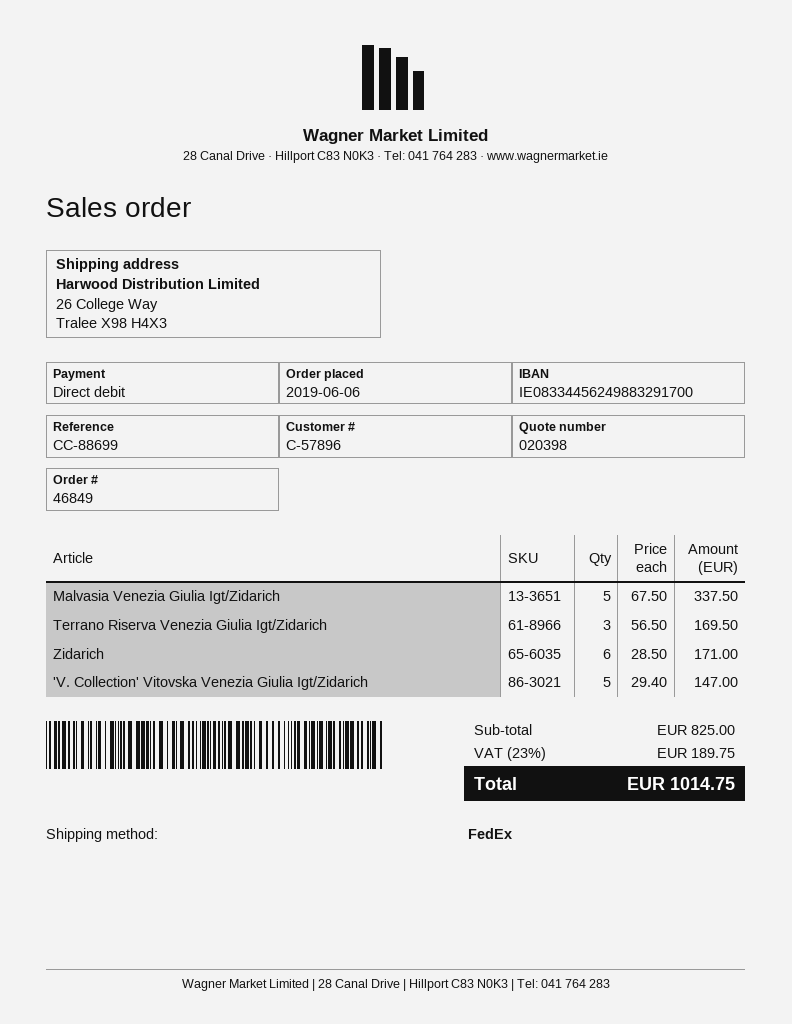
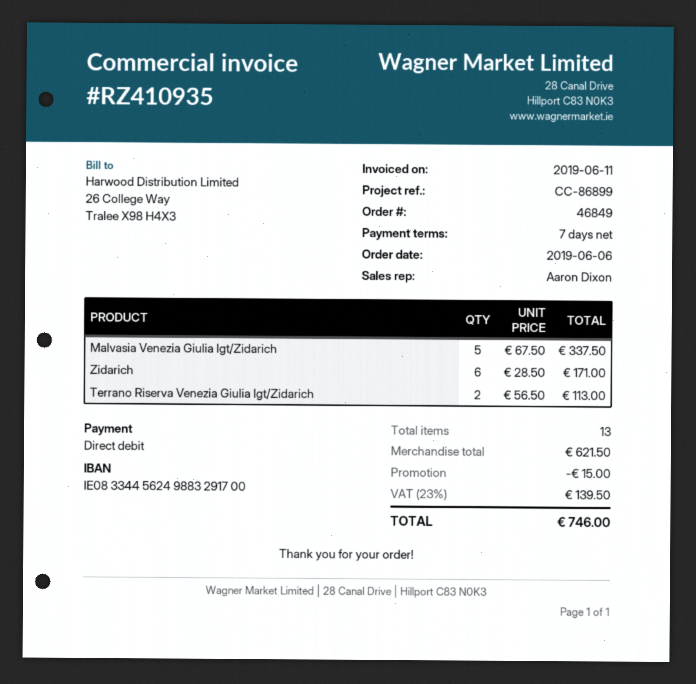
reference: CC-88699 -> CC-86899
Terrano Riserva Venezia Giulia Igt/Zidarich: 3 x 56.50 = 169.50 -> 2 x 56.50 = 113.00
'V. Collection' Vitovska Venezia Giulia Igt/Zidarich: 5 x 29.40 = 147.00 -> none
subtotal: 825.00 -> 621.50
discount: none -> 15.00
tax: 23% = 189.75 -> 23% = 139.50
total: 1014.75 -> 746.00

